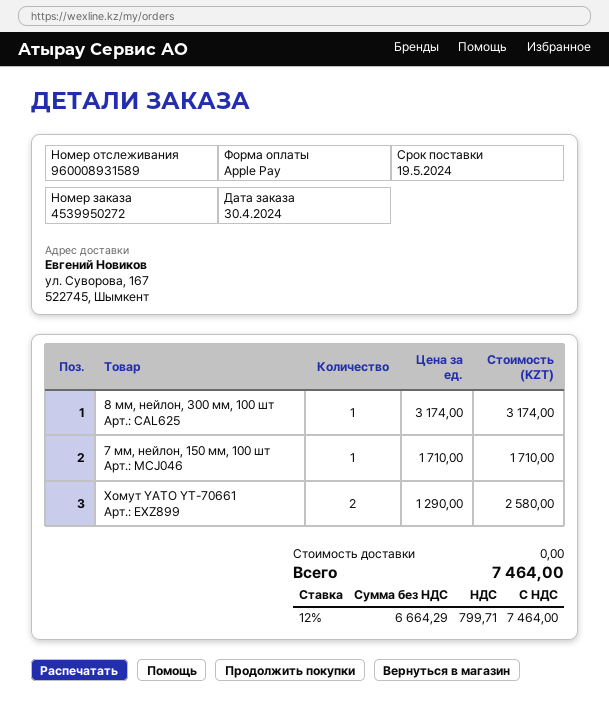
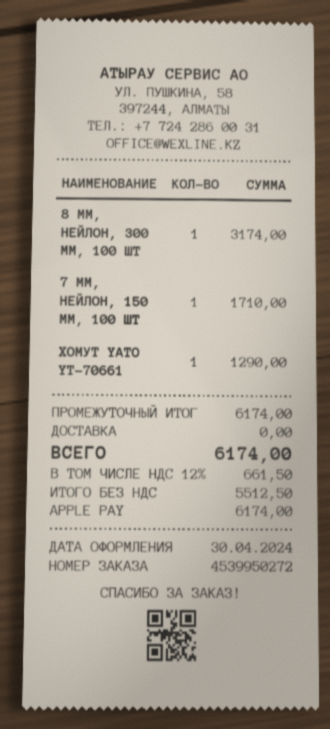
Хомут YATO YT-70661: 2 for 2580.00 -> 1 for 1290.00
net: 6664.29 -> 5512.50
tax: 12% = 799.71 -> 12% = 661.50
total: 7464.00 -> 6174.00

